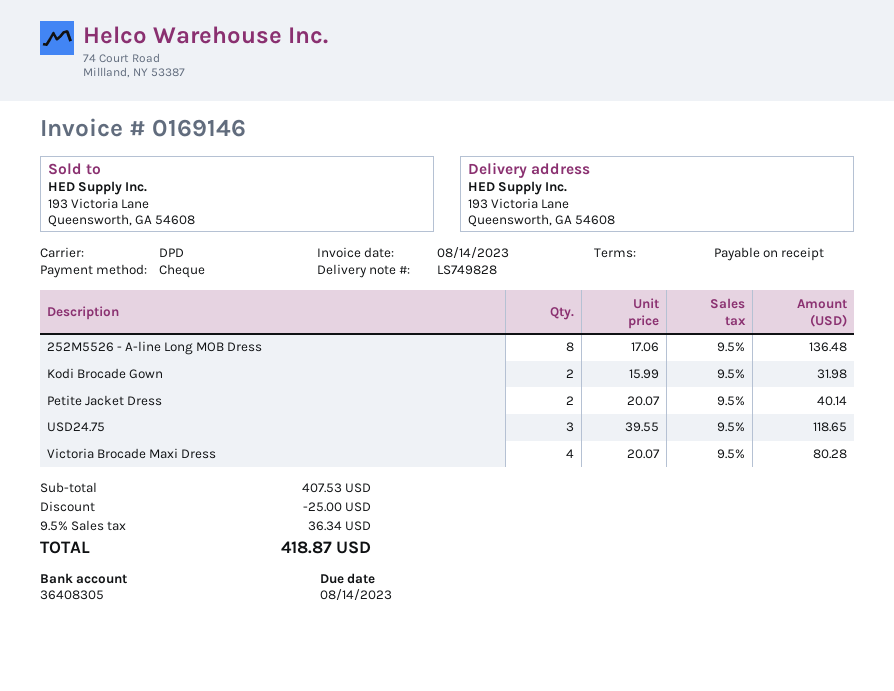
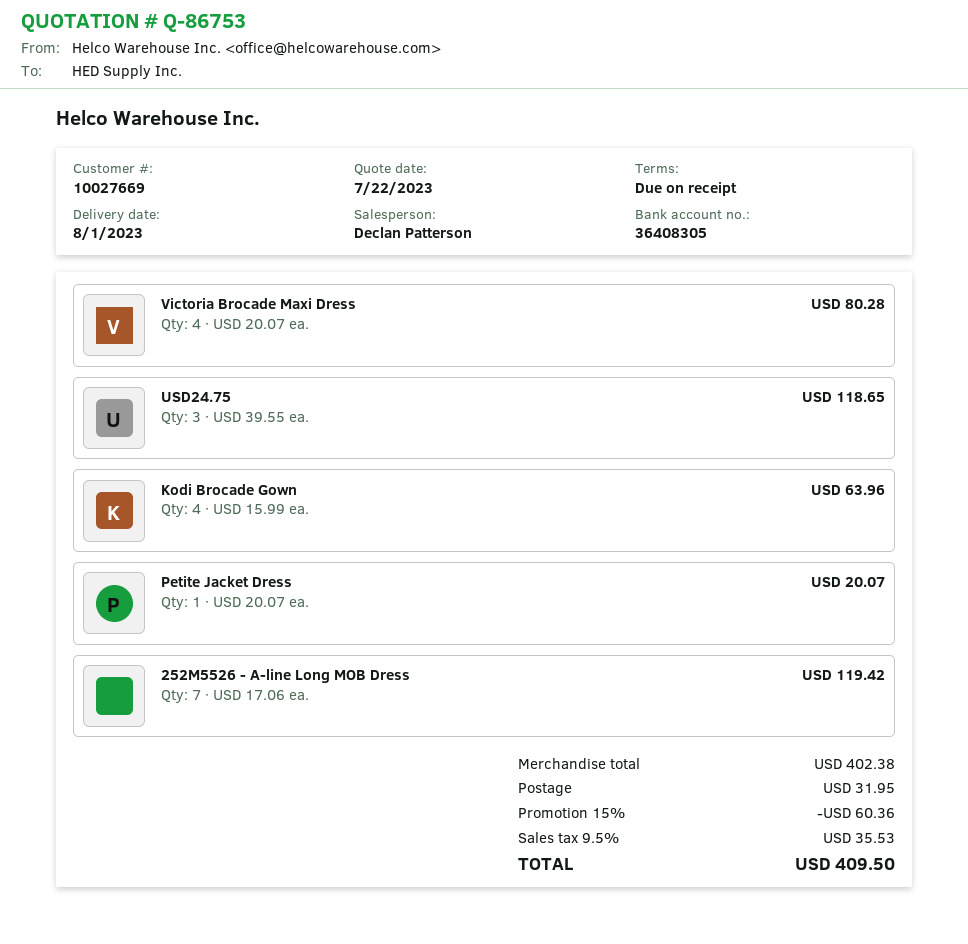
252M5526 - A-line Long MOB Dress: 8 x 17.06 = 136.48 -> 7 x 17.06 = 119.42
Kodi Brocade Gown: 2 x 15.99 = 31.98 -> 4 x 15.99 = 63.96
Petite Jacket Dress: 2 x 20.07 = 40.14 -> 1 x 20.07 = 20.07
subtotal: 407.53 -> 402.38
discount: 25.00 -> 60.36
shipping: none -> 31.95
tax: 9.5% = 36.34 -> 9.5% = 35.53
total: 418.87 -> 409.50

